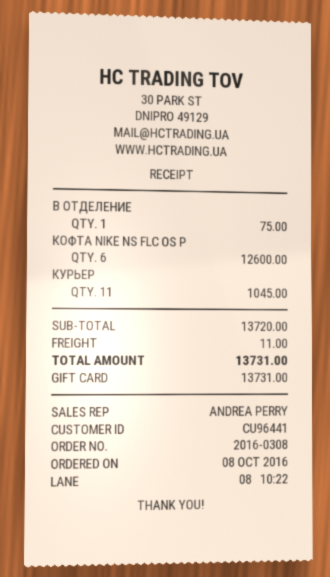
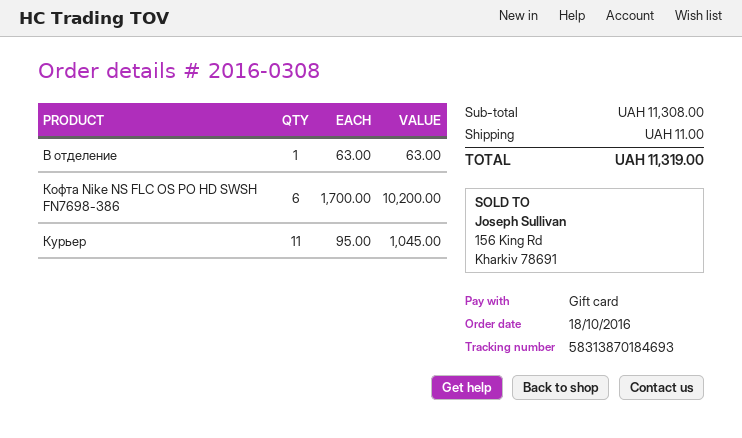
order date: 2016-10-08 -> 2016-10-18
В ОТДЕЛЕНИЕ: 1 for 75.00 -> 1 for 63.00
КОФТА NIKE NS FLC OS P: 6 for 12600.00 -> 6 for 10200.00
subtotal: 13720.00 -> 11308.00
total: 13731.00 -> 11319.00

